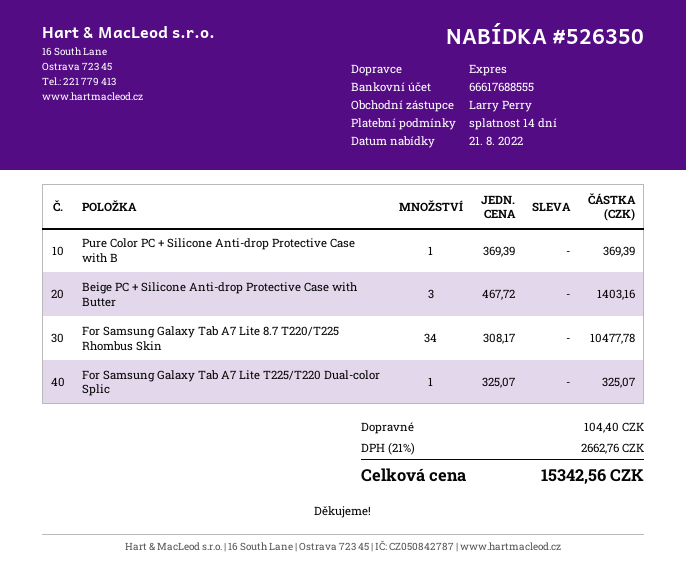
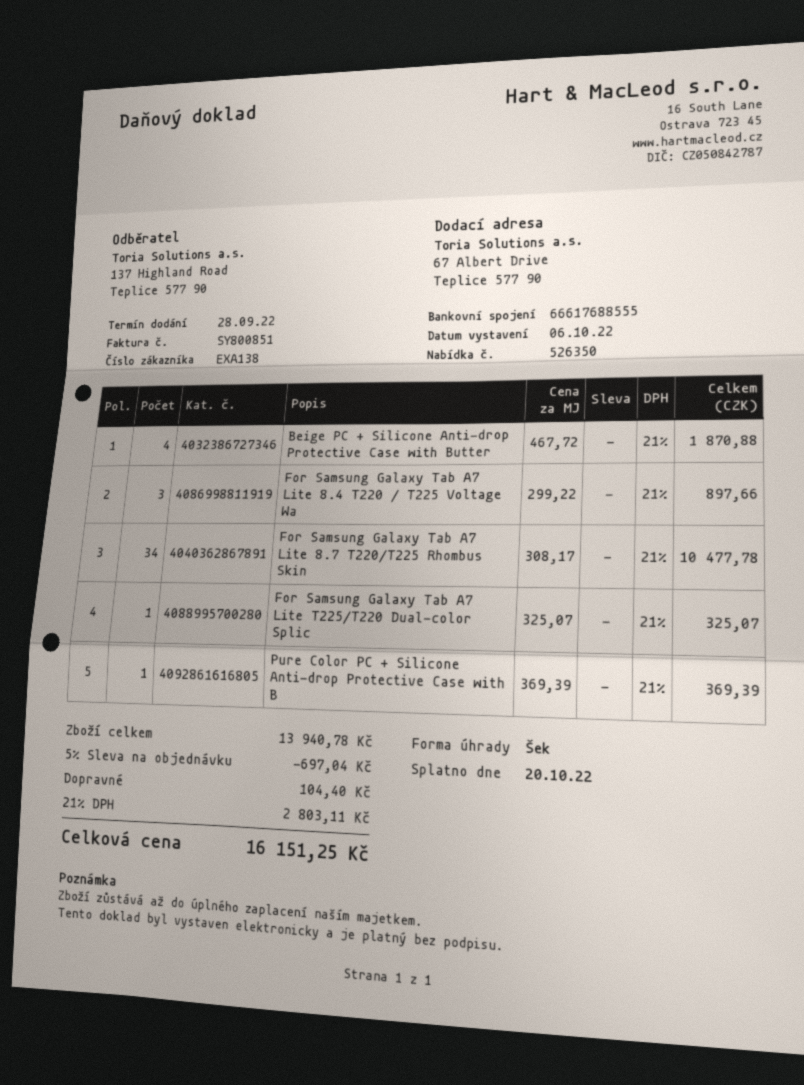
Beige PC + Silicone Anti-drop Protective Case with Butter: 3 x 467.72 = 1403.16 -> 4 x 467.72 = 1870.88
For Samsung Galaxy Tab A7 Lite 8.4 T220 / T225 Voltage Wa: none -> 3 x 299.22 = 897.66
discount: none -> 5% = 697.04
tax: 21% = 2662.76 -> 21% = 2803.11
total: 15342.56 -> 16151.25

